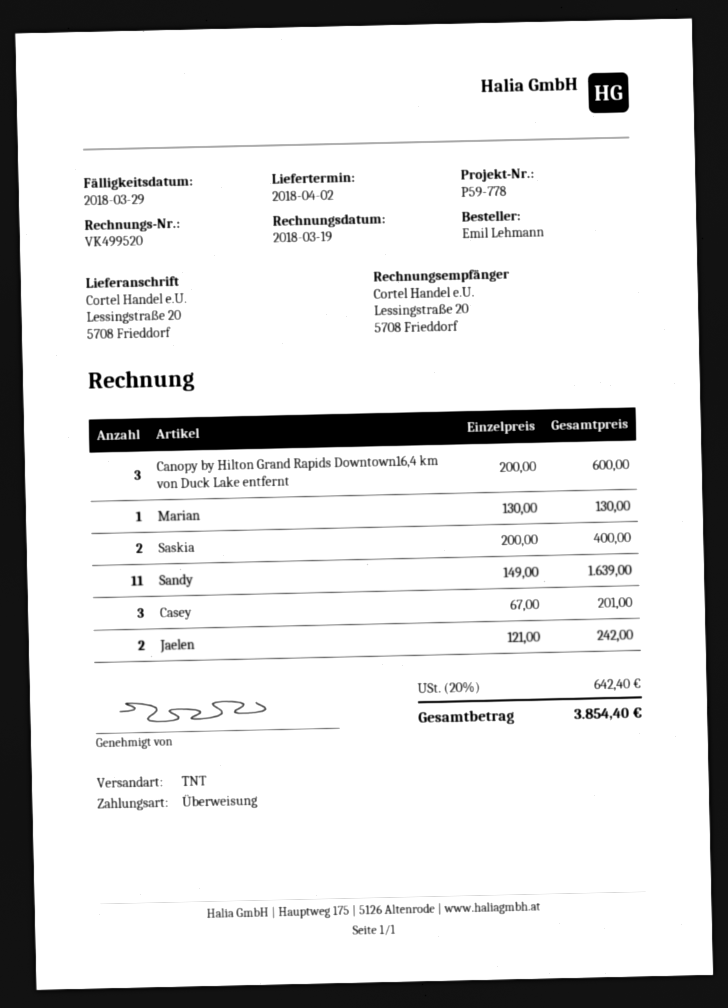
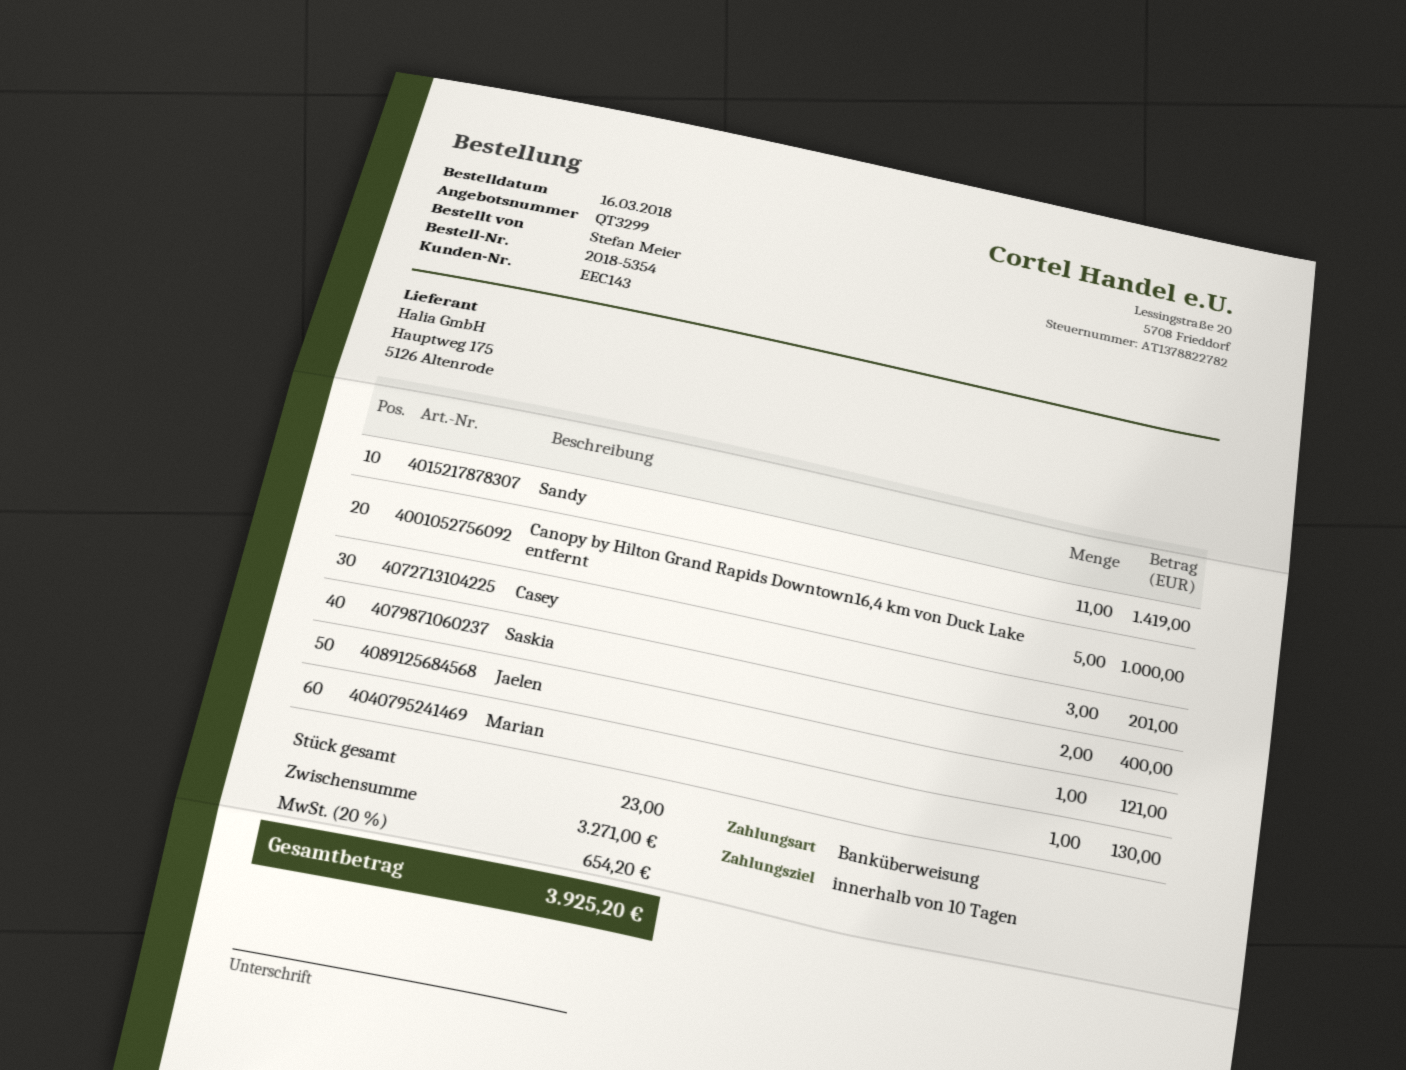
ordered by: Emil Lehmann -> Stefan Meier
Canopy by Hilton Grand Rapids Downtown16,4 km von Duck Lake entfernt: 3 for 600.00 -> 5 for 1000.00
Sandy: 11 for 1639.00 -> 11 for 1419.00
Jaelen: 2 for 242.00 -> 1 for 121.00
tax: 20% = 642.40 -> 20% = 654.20
total: 3854.40 -> 3925.20

